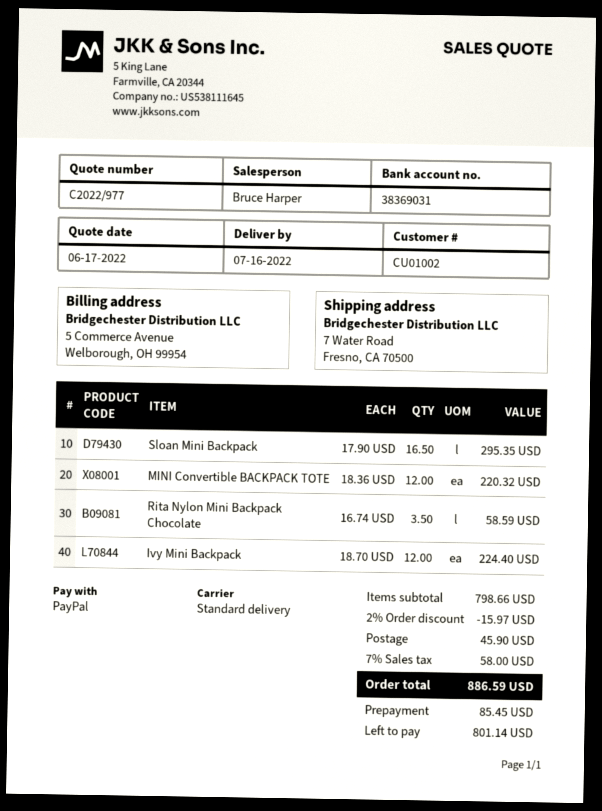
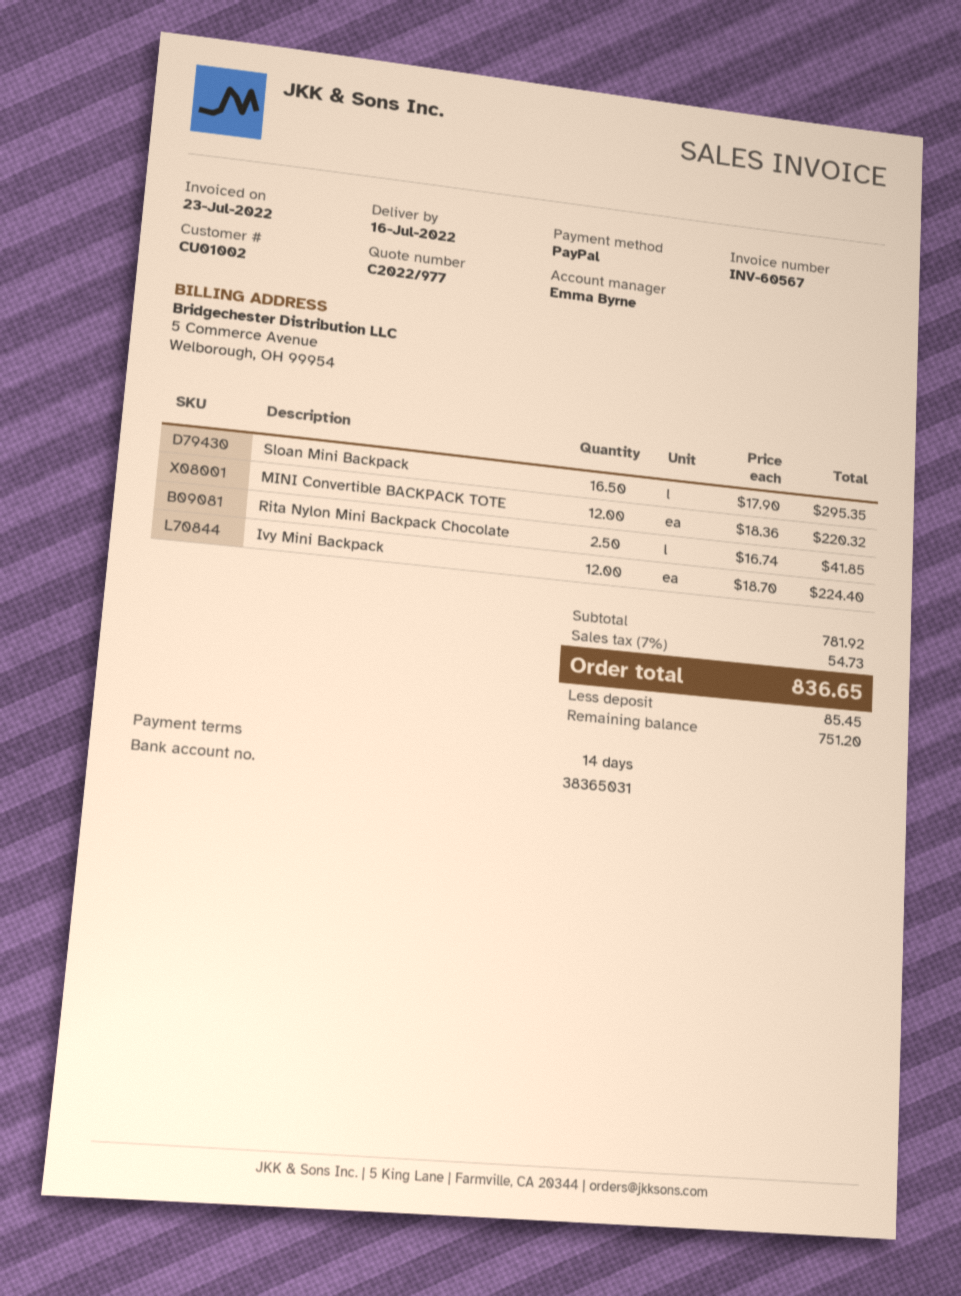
sales rep: Bruce Harper -> Emma Byrne
bank account: 38369031 -> 38365031
Rita Nylon Mini Backpack Chocolate: 3.5 x 16.74 = 58.59 -> 2.5 x 16.74 = 41.85
subtotal: 798.66 -> 781.92
discount: 2% = 15.97 -> none
shipping: 45.90 -> none
tax: 7% = 58.00 -> 7% = 54.73
total: 886.59 -> 836.65
balance: 801.14 -> 751.20

